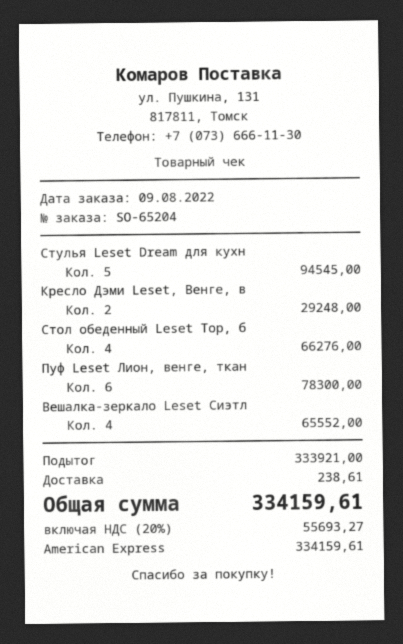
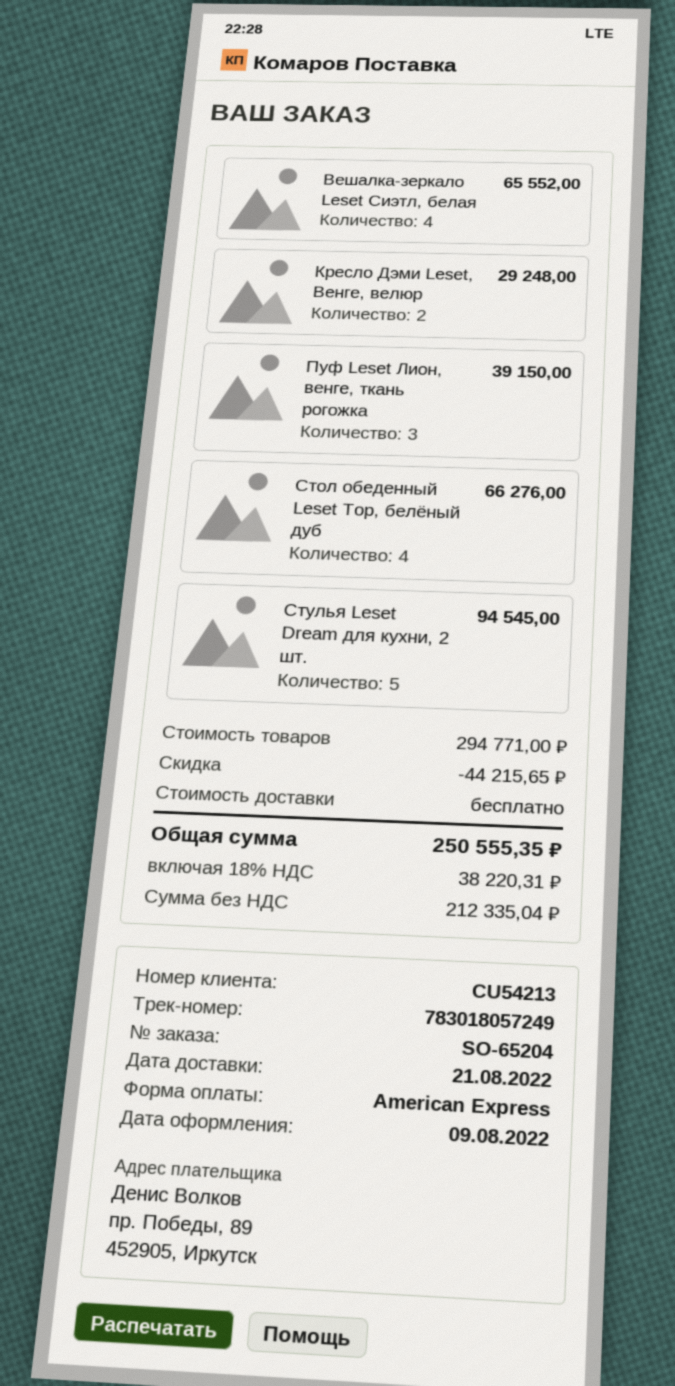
Пуф Leset Лион, венге, ткан: 6 for 78300.00 -> 3 for 39150.00
subtotal: 333921.00 -> 294771.00
discount: none -> 44215.65
shipping: 238.61 -> 0.00
tax: 20% = 55693.27 -> 18% = 38220.31
total: 334159.61 -> 250555.35

